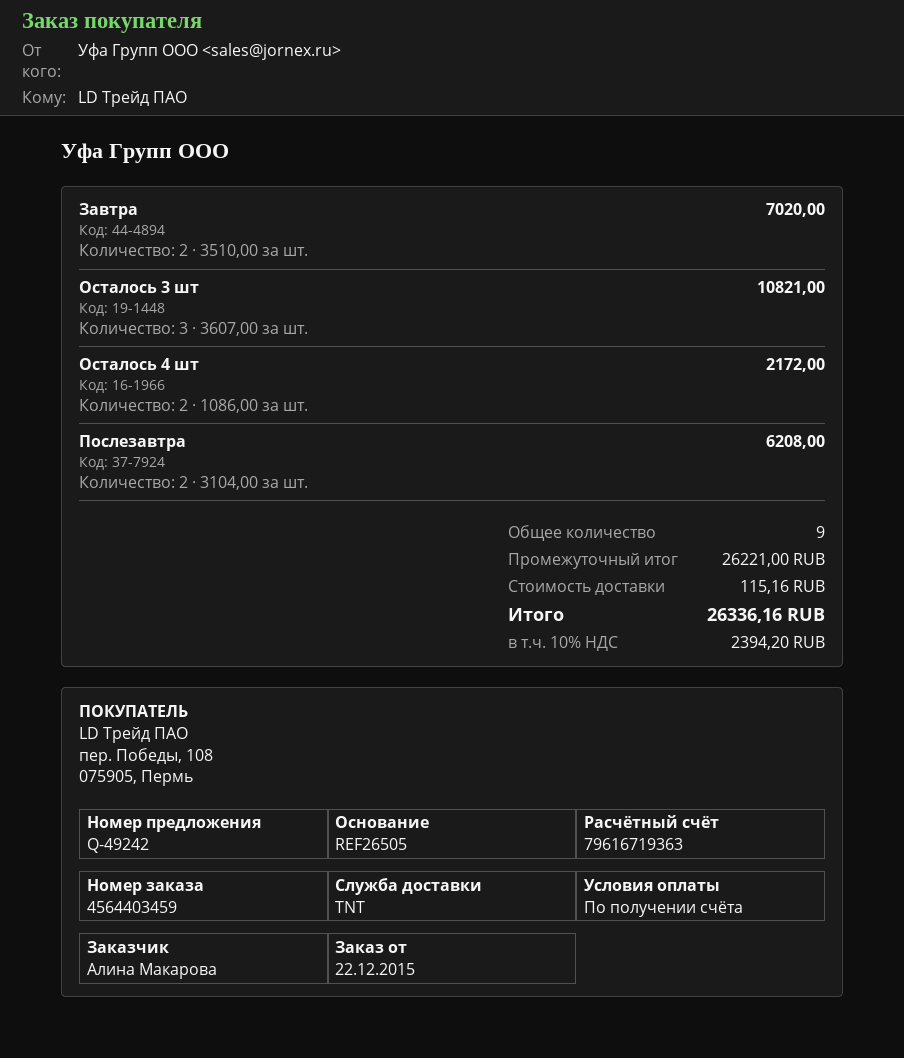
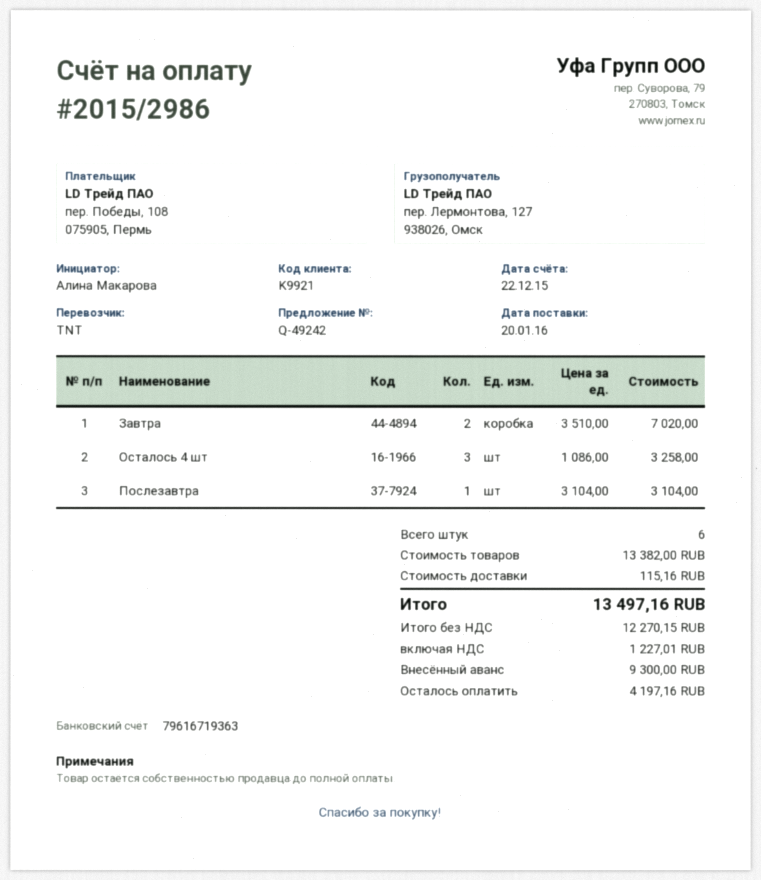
Осталось 3 шт: 3 x 3607.00 = 10821.00 -> none
Осталось 4 шт: 2 x 1086.00 = 2172.00 -> 3 x 1086.00 = 3258.00
Послезавтра: 2 x 3104.00 = 6208.00 -> 1 x 3104.00 = 3104.00
total quantity: 9 -> 6
subtotal: 26221.00 -> 13382.00
tax: 2394.20 -> 1227.01
total: 26336.16 -> 13497.16

